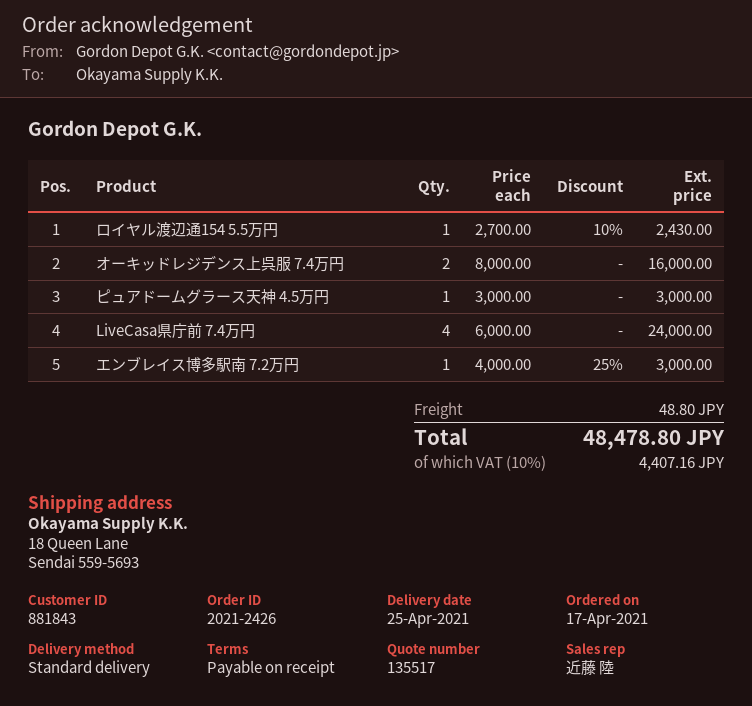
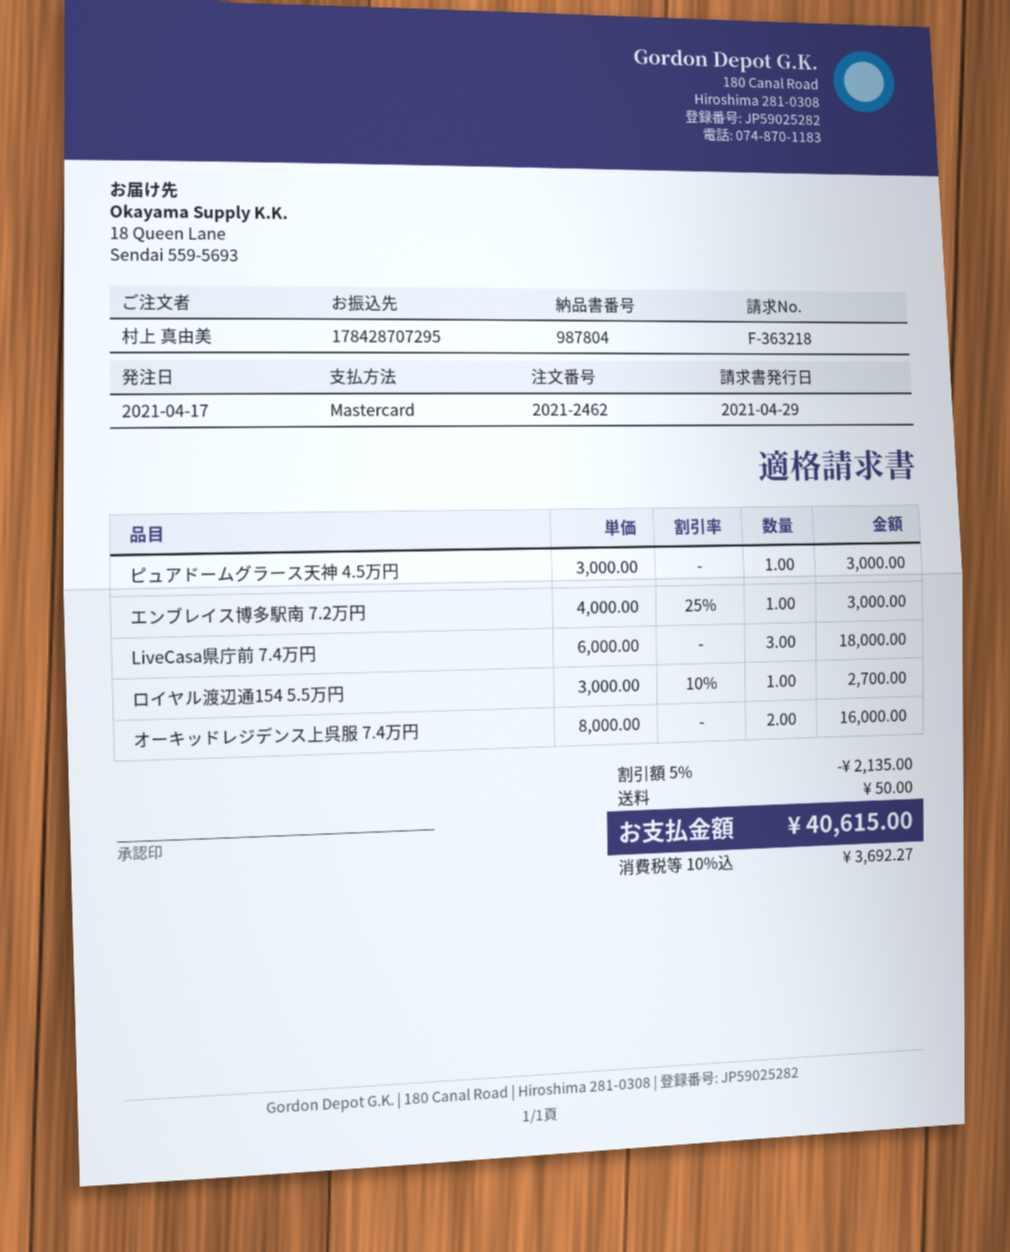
order number: 2021-2426 -> 2021-2462
ロイヤル渡辺通154 5.5万円: 1 x 2700.00 - 10% = 2430.00 -> 1 x 3000.00 - 10% = 2700.00
LiveCasa県庁前 7.4万円: 4 x 6000.00 = 24000.00 -> 3 x 6000.00 = 18000.00
discount: none -> 5% = 2135.00
shipping: 48.80 -> 50.00
tax: 10% = 4407.16 -> 10% = 3692.27
total: 48478.80 -> 40615.00

